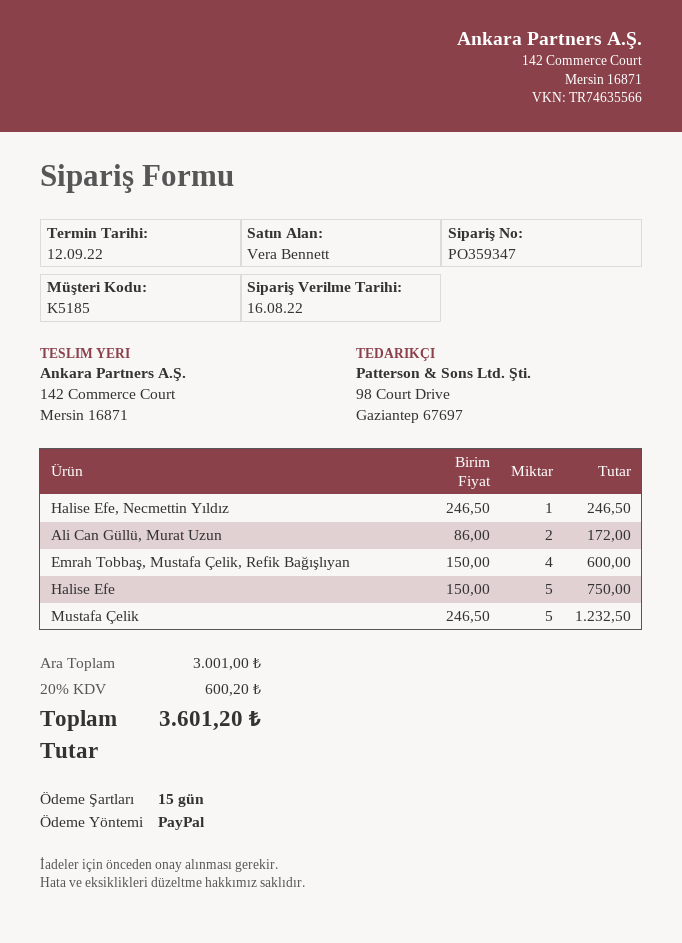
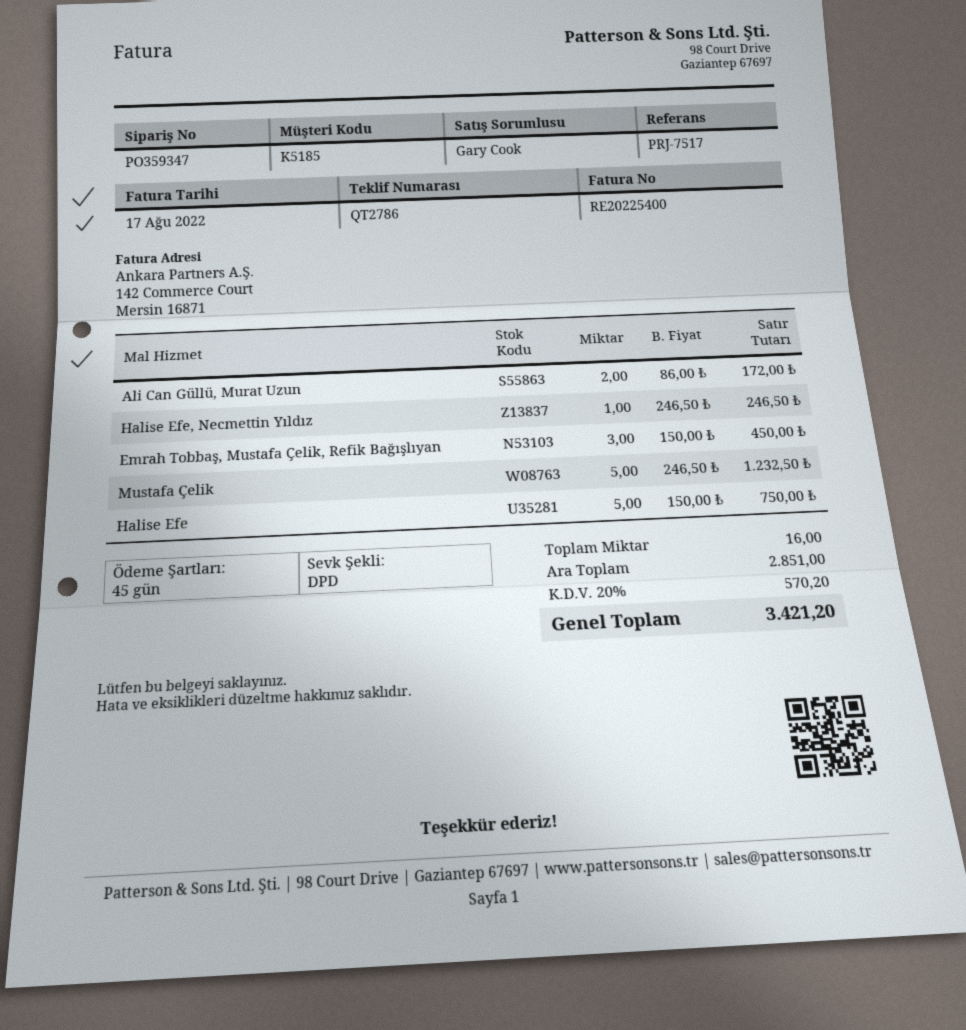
payment terms: 15 days -> 45 days
Emrah Tobbaş, Mustafa Çelik, Refik Bağışlıyan: 4 x 150.00 = 600.00 -> 3 x 150.00 = 450.00
subtotal: 3001.00 -> 2851.00
tax: 20% = 600.20 -> 20% = 570.20
total: 3601.20 -> 3421.20

